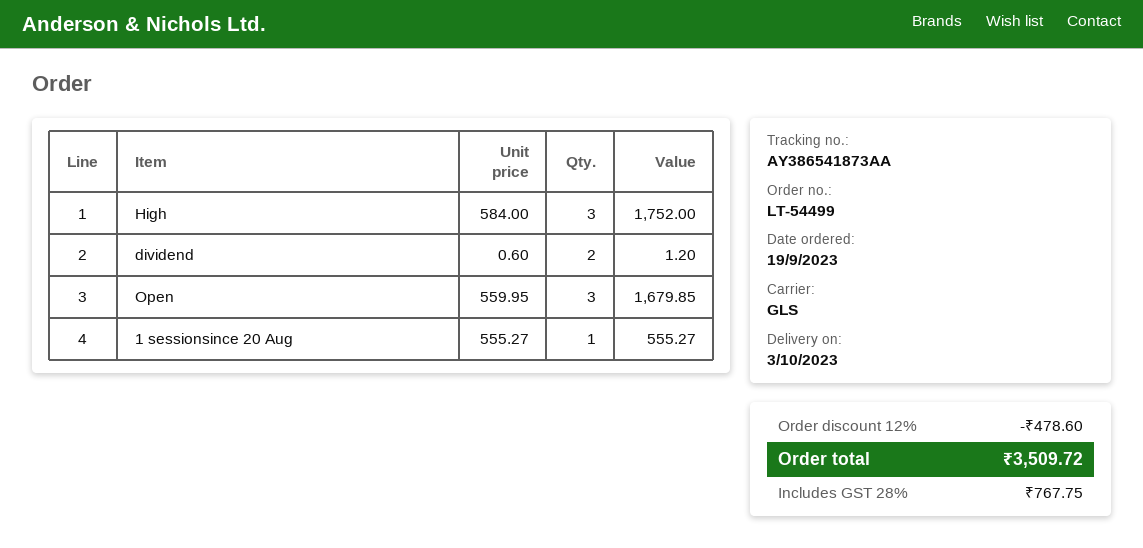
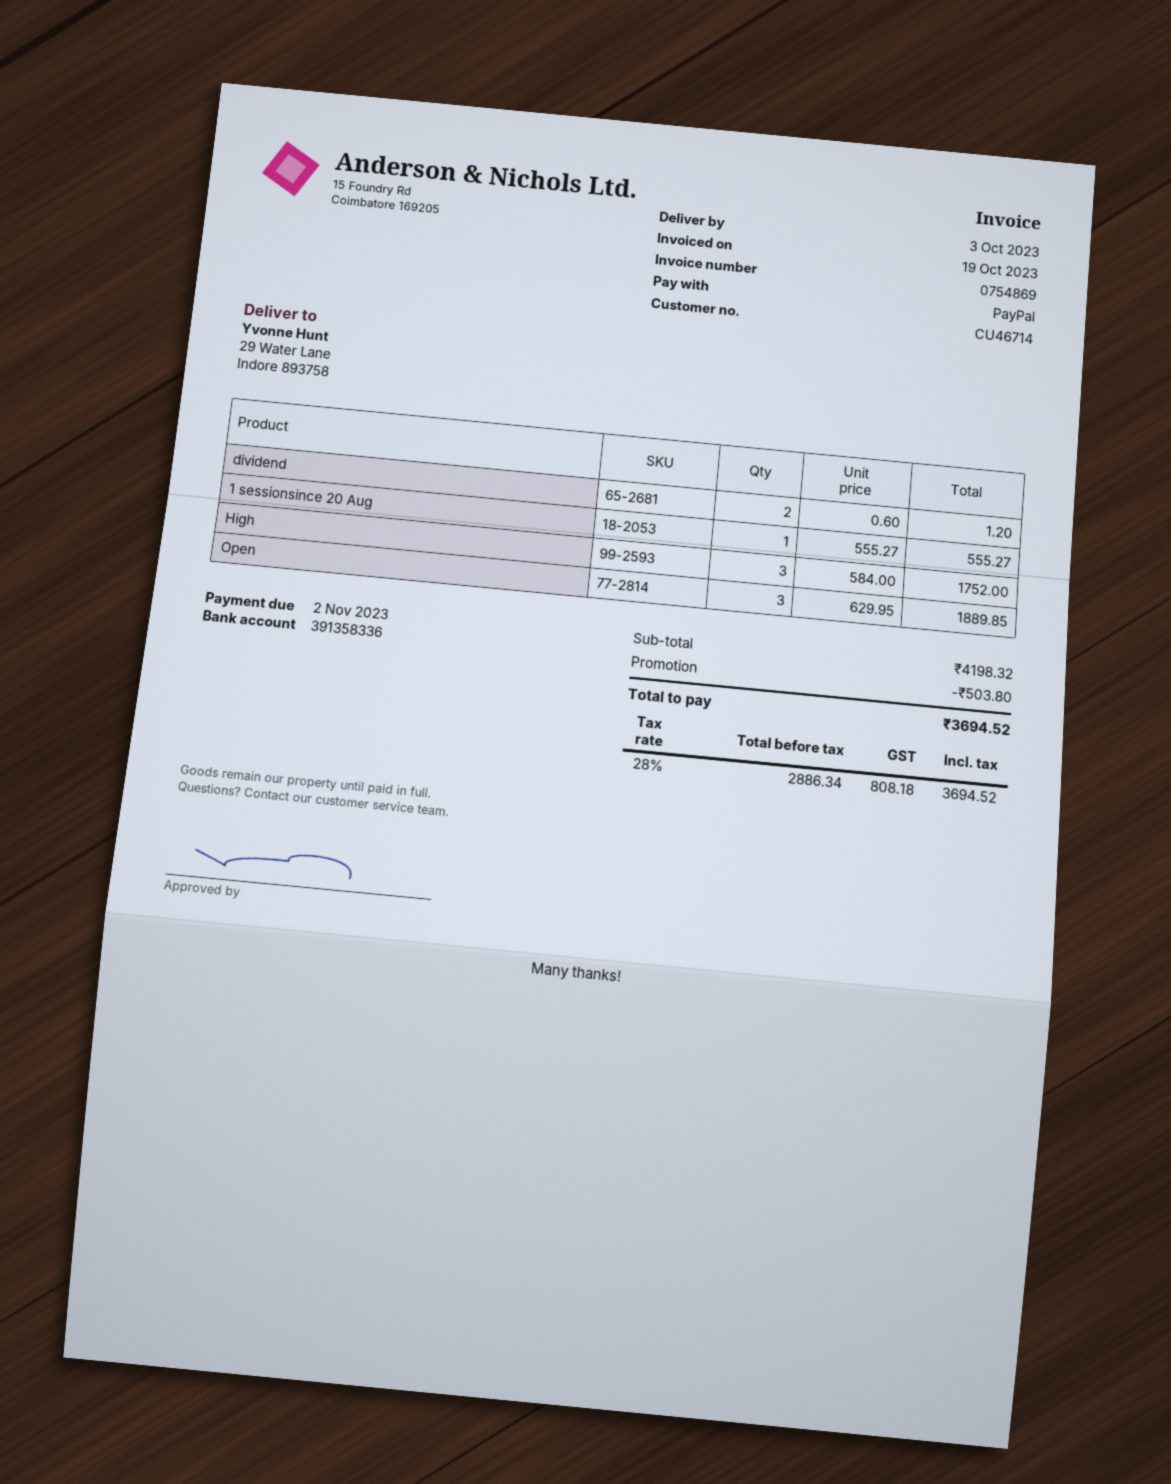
Open: 3 x 559.95 = 1679.85 -> 3 x 629.95 = 1889.85
discount: 478.60 -> 503.80
tax: 28% = 767.75 -> 28% = 808.18
total: 3509.72 -> 3694.52

